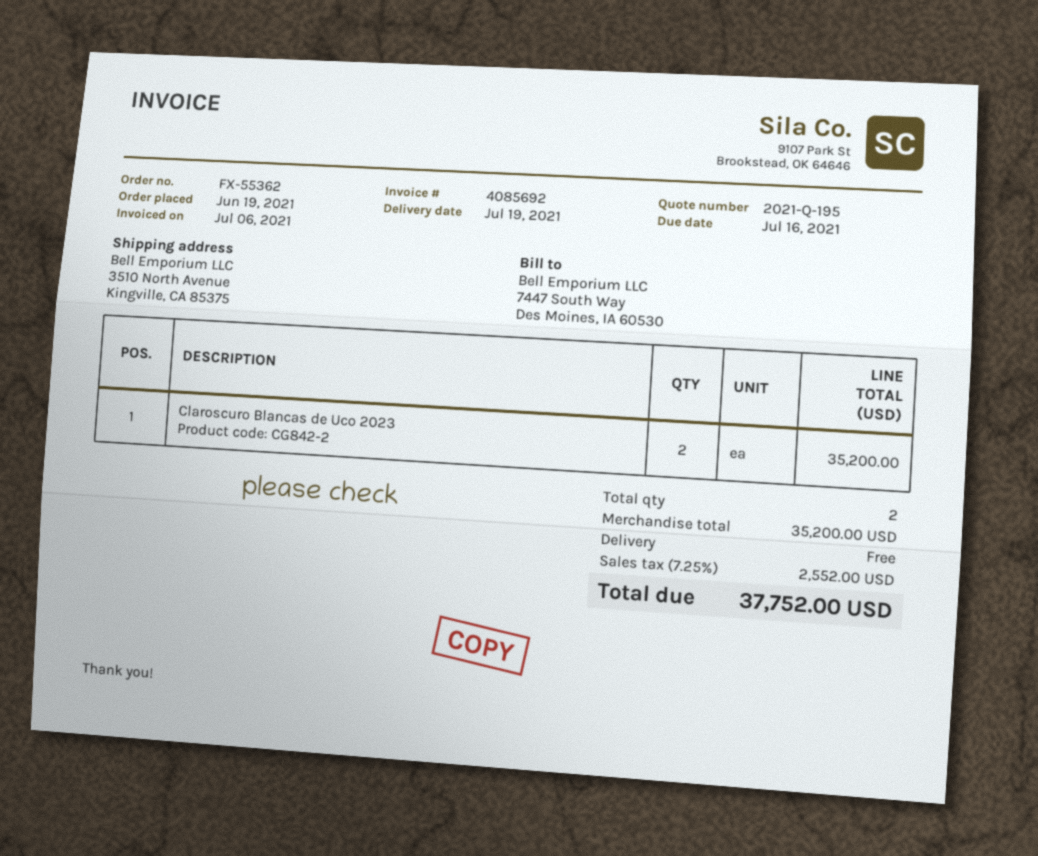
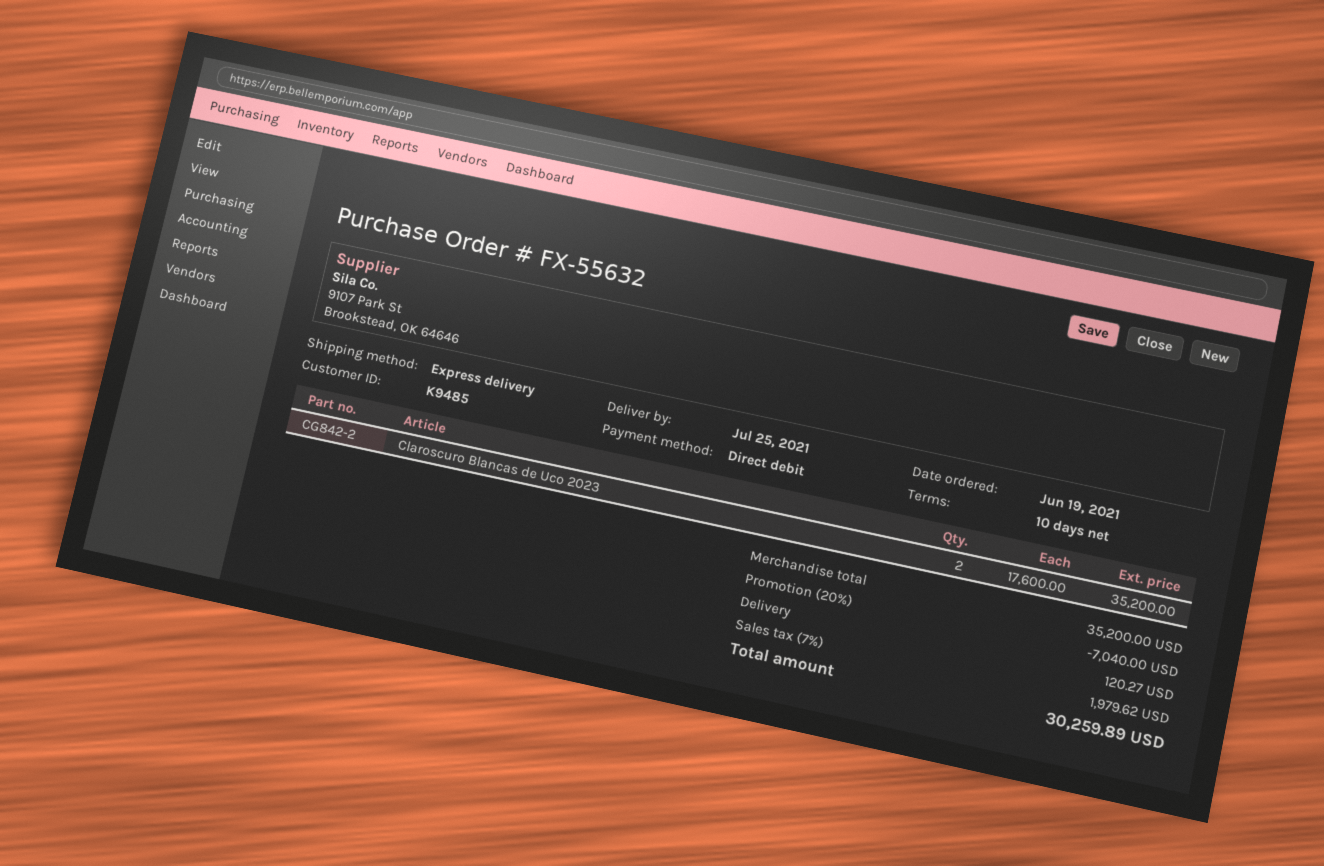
order number: FX-55362 -> FX-55632
delivery date: 2021-07-19 -> 2021-07-25
discount: none -> 20% = 7040.00
shipping: 0.00 -> 120.27
tax: 7.25% = 2552.00 -> 7% = 1979.62
total: 37752.00 -> 30259.89

